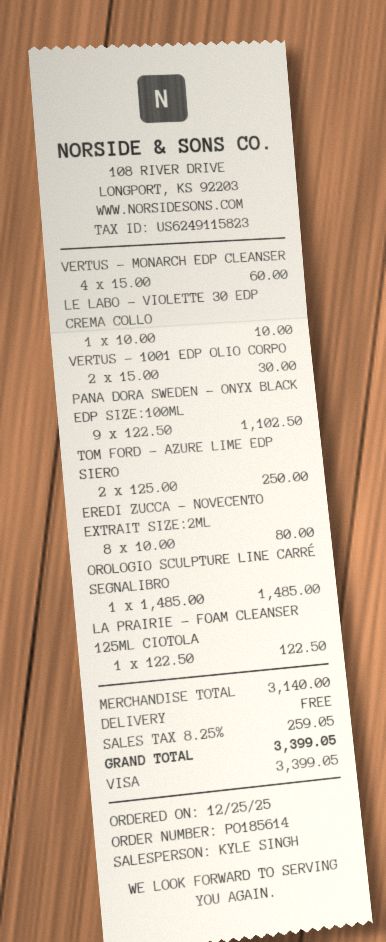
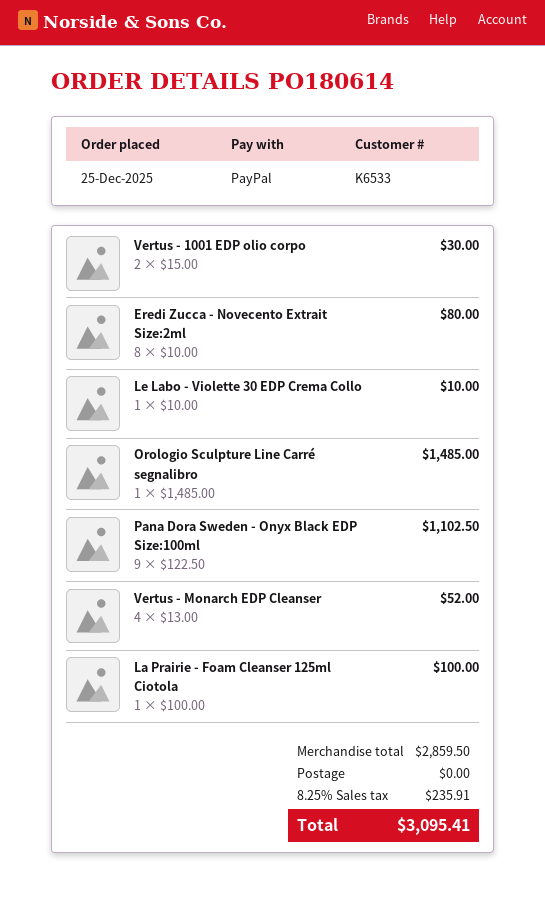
order number: PO185614 -> PO180614
payment method: Visa -> PayPal
VERTUS - MONARCH EDP CLEANSER: 4 x 15.00 = 60.00 -> 4 x 13.00 = 52.00
TOM FORD - AZURE LIME EDP SIERO: 2 x 125.00 = 250.00 -> none
LA PRAIRIE - FOAM CLEANSER 125ML CIOTOLA: 1 x 122.50 = 122.50 -> 1 x 100.00 = 100.00
subtotal: 3140.00 -> 2859.50
tax: 8.25% = 259.05 -> 8.25% = 235.91
total: 3399.05 -> 3095.41

